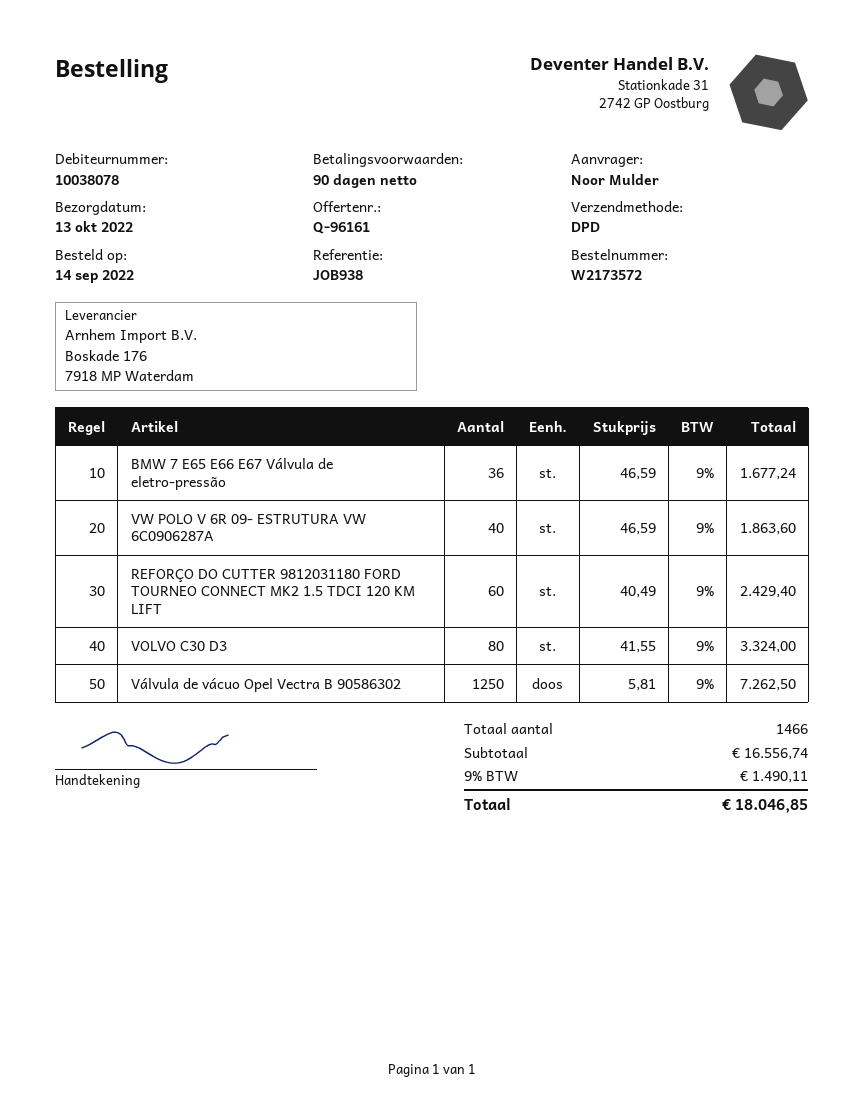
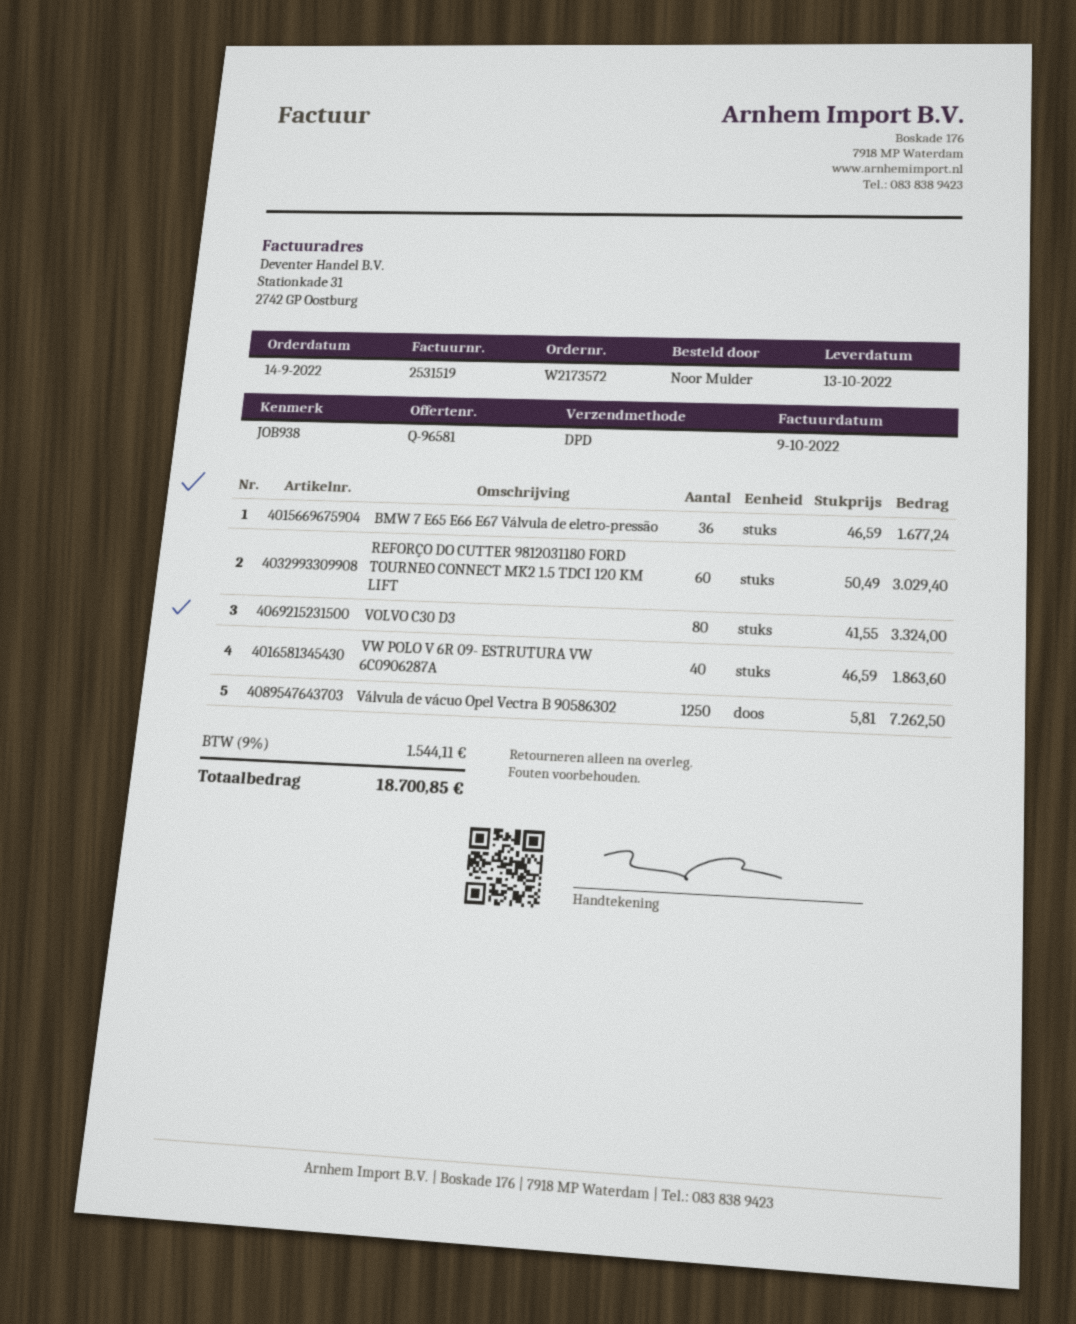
quote number: Q-96161 -> Q-96581
REFORÇO DO CUTTER 9812031180 FORD TOURNEO CONNECT MK2 1.5 TDCI 120 KM LIFT: 60 x 40.49 = 2429.40 -> 60 x 50.49 = 3029.40
tax: 9% = 1490.11 -> 9% = 1544.11
total: 18046.85 -> 18700.85

